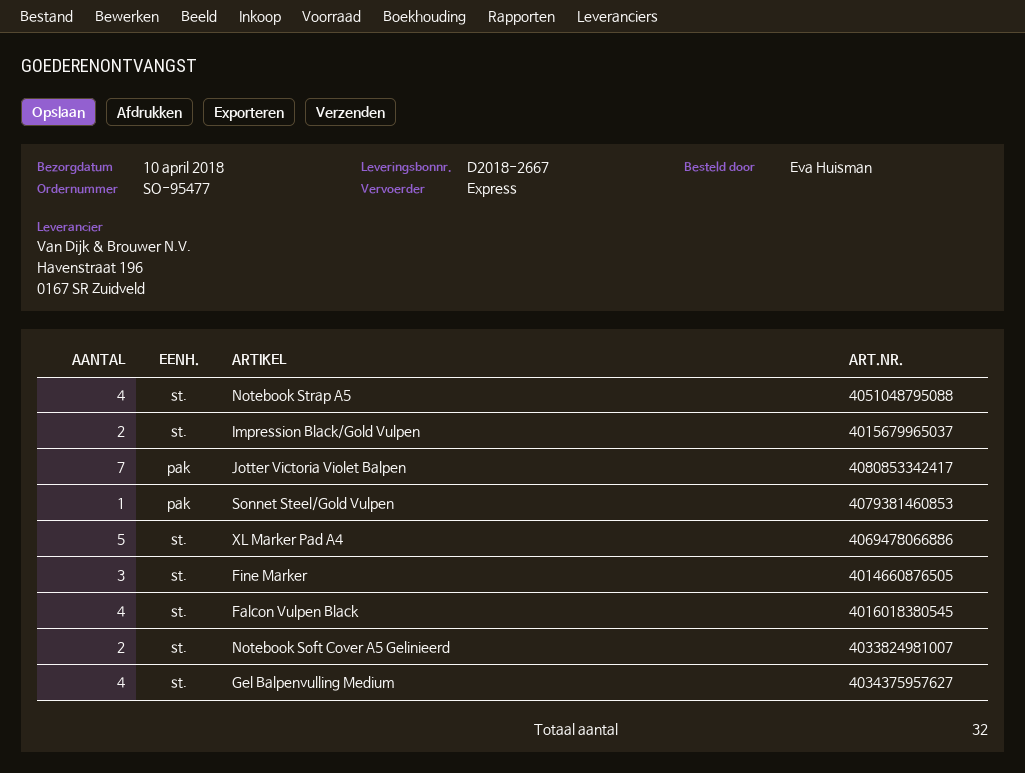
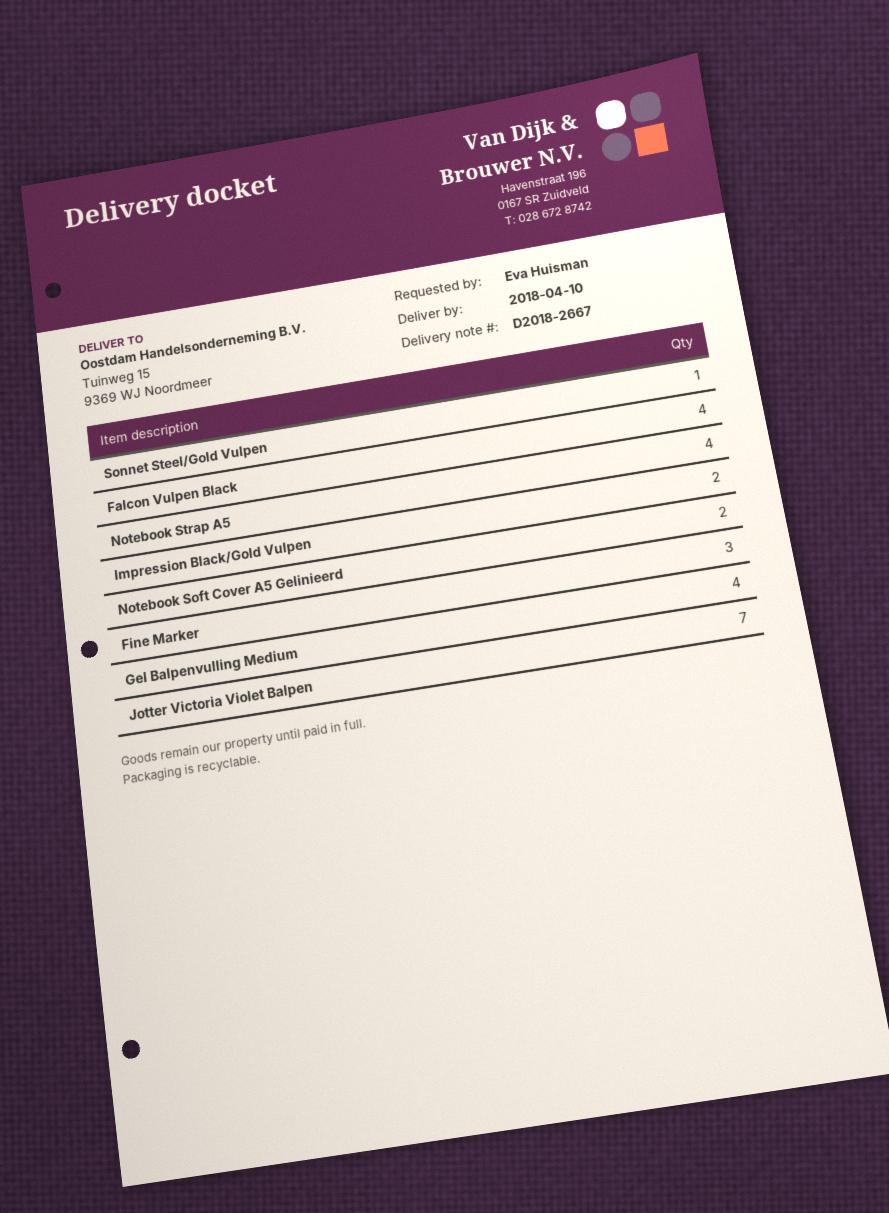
XL Marker Pad A4: 5 -> none

